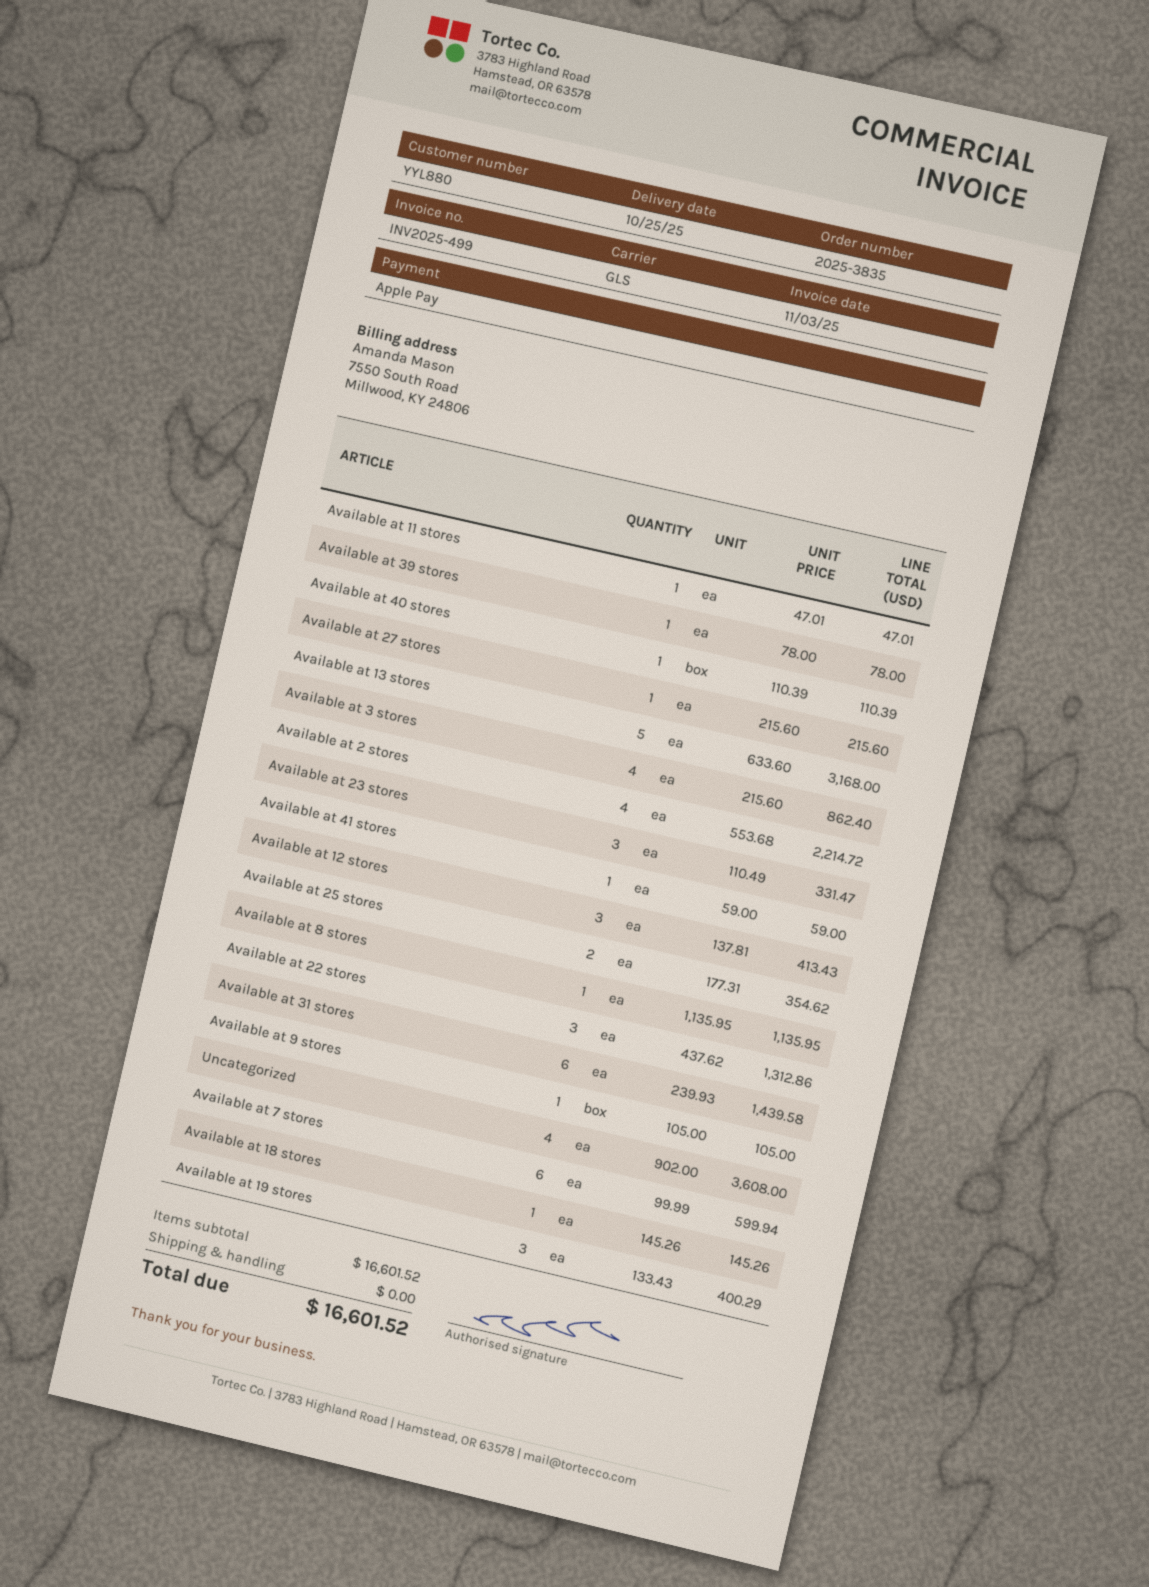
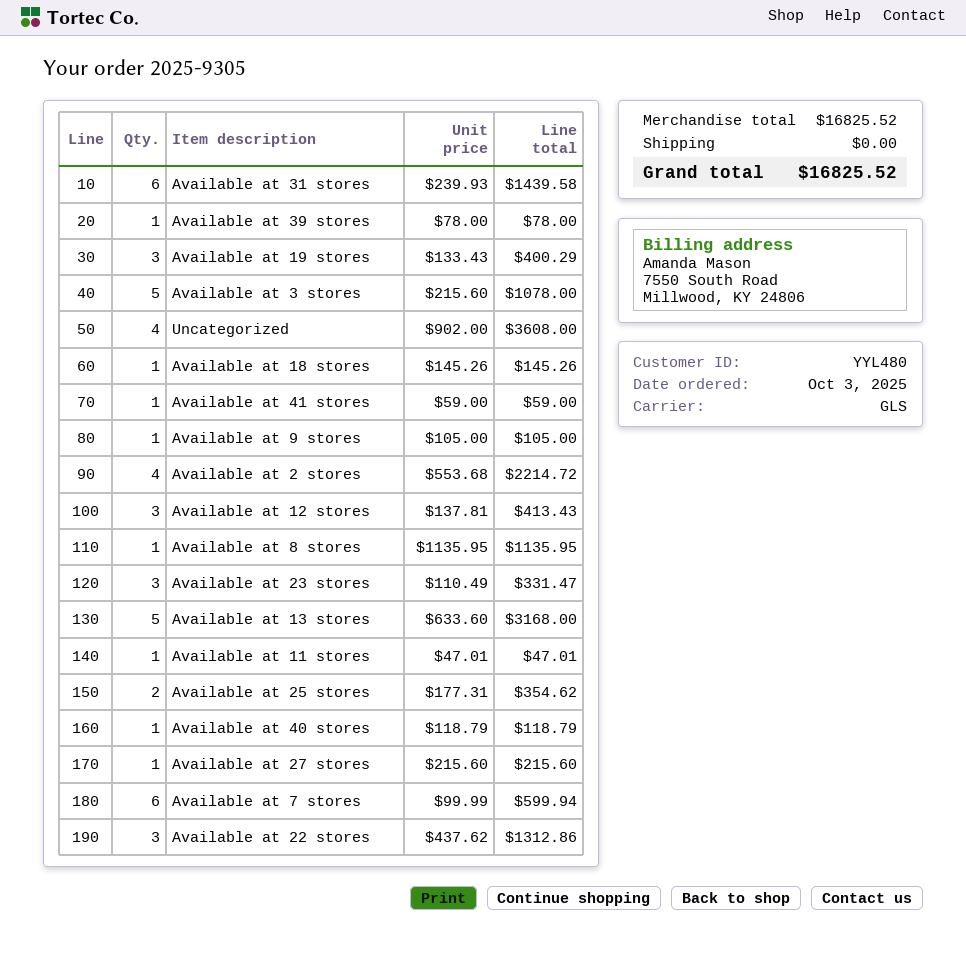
order number: 2025-3835 -> 2025-9305
customer number: YYL880 -> YYL480
Available at 40 stores: 1 x 110.39 = 110.39 -> 1 x 118.79 = 118.79
Available at 3 stores: 4 x 215.60 = 862.40 -> 5 x 215.60 = 1078.00
subtotal: 16601.52 -> 16825.52
total: 16601.52 -> 16825.52

